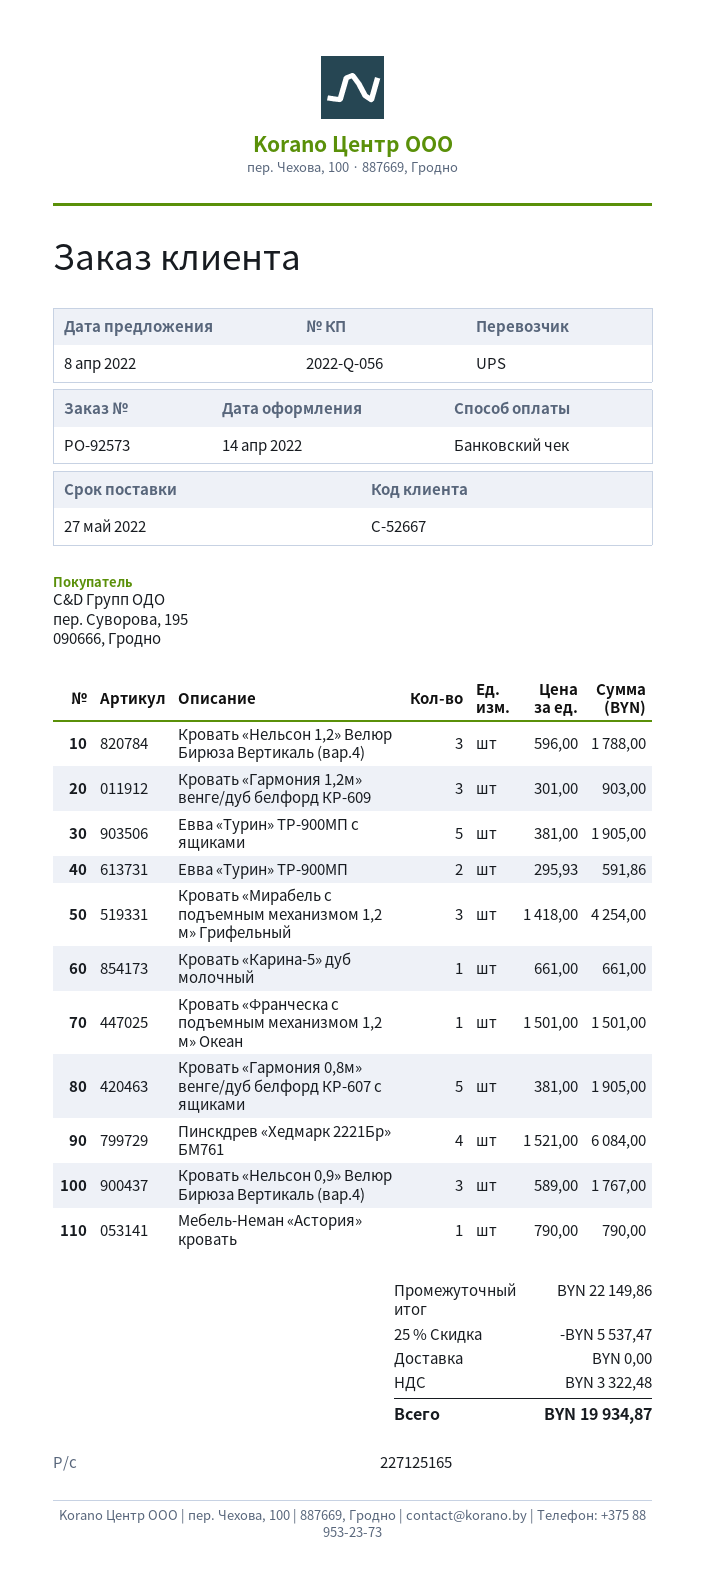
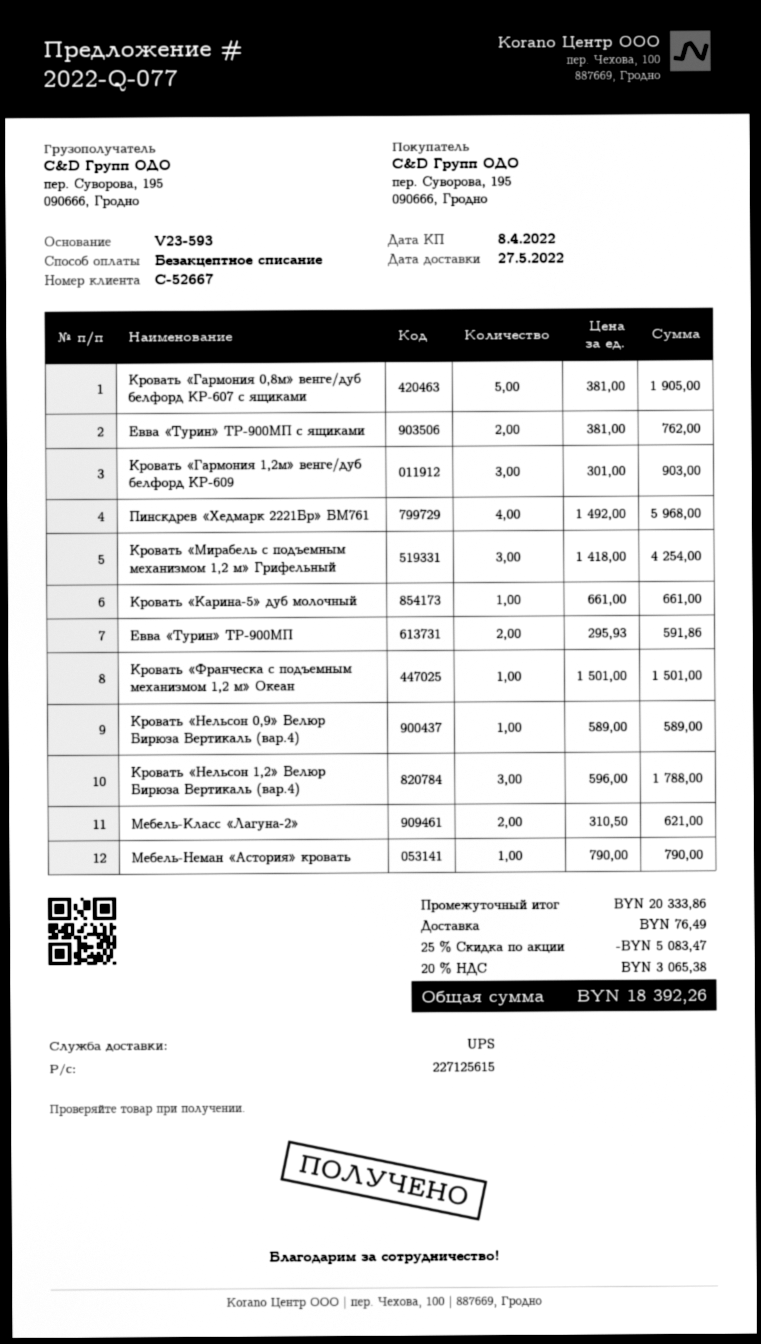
quote number: 2022-Q-056 -> 2022-Q-077
payment method: cheque -> direct debit
bank account: 227125165 -> 227125615
Евва «Турин» ТР-900МП с ящиками: 5 x 381.00 = 1905.00 -> 2 x 381.00 = 762.00
Пинскдрев «Хедмарк 2221Бр» БМ761: 4 x 1521.00 = 6084.00 -> 4 x 1492.00 = 5968.00
Кровать «Нельсон 0,9» Велюр Бирюза Вертикаль (вар.4): 3 x 589.00 = 1767.00 -> 1 x 589.00 = 589.00
Мебель-Класс «Лагуна-2»: none -> 2 x 310.50 = 621.00
subtotal: 22149.86 -> 20333.86
discount: 25% = 5537.47 -> 25% = 5083.47
shipping: 0.00 -> 76.49
tax: 3322.48 -> 3065.38
total: 19934.87 -> 18392.26

